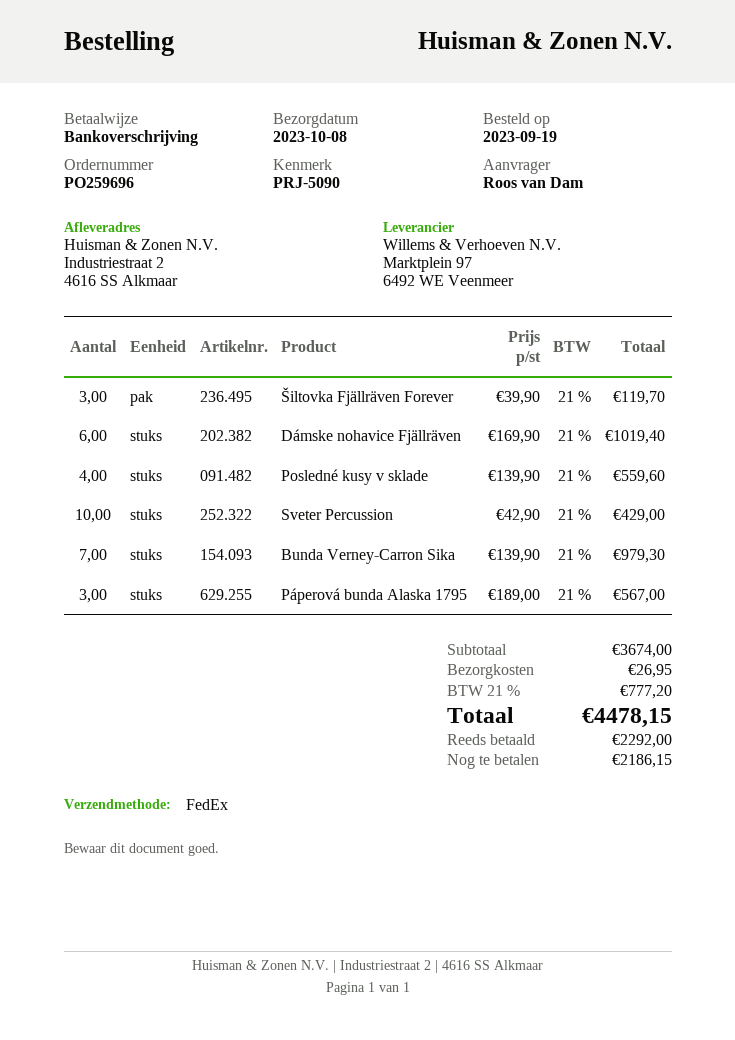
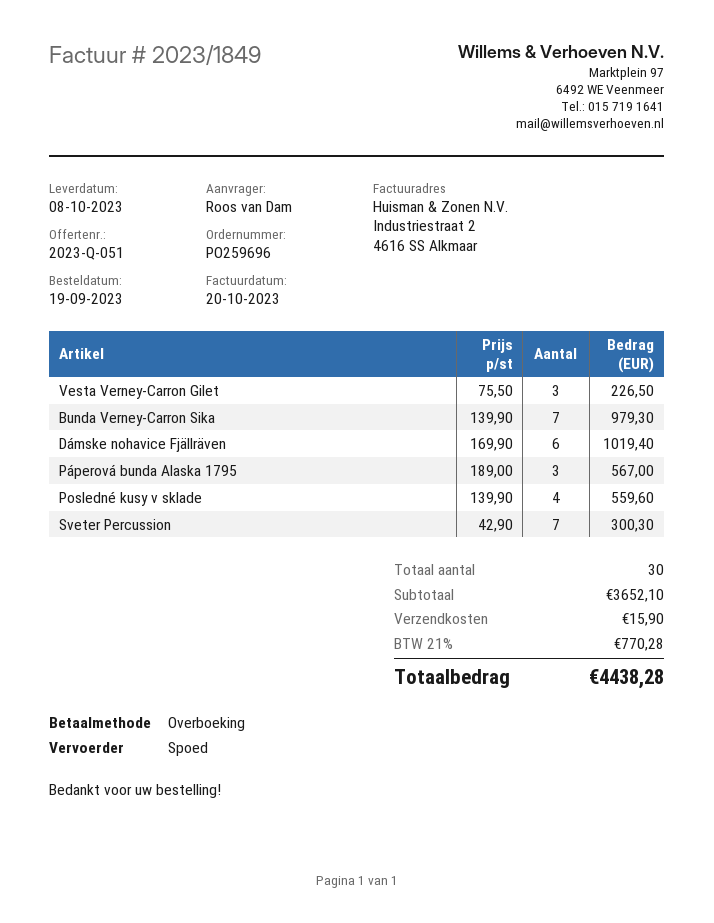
shipping method: FedEx -> express
Šiltovka Fjällräven Forever: 3 x 39.90 = 119.70 -> none
Sveter Percussion: 10 x 42.90 = 429.00 -> 7 x 42.90 = 300.30
Vesta Verney-Carron Gilet: none -> 3 x 75.50 = 226.50
subtotal: 3674.00 -> 3652.10
shipping: 26.95 -> 15.90
tax: 21% = 777.20 -> 21% = 770.28
total: 4478.15 -> 4438.28

